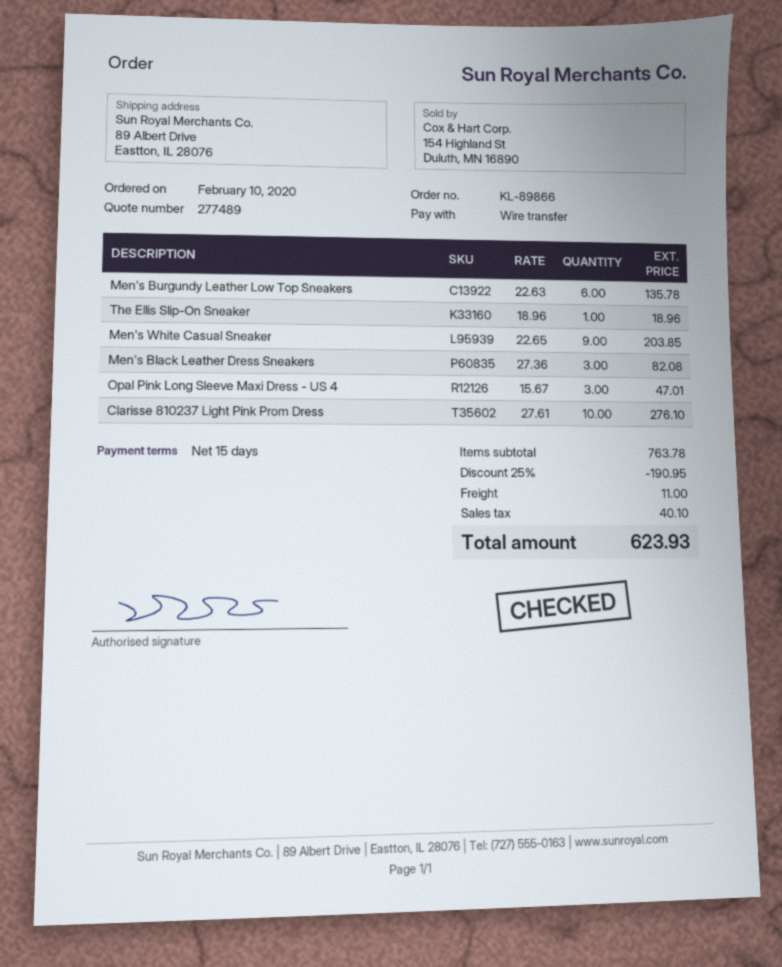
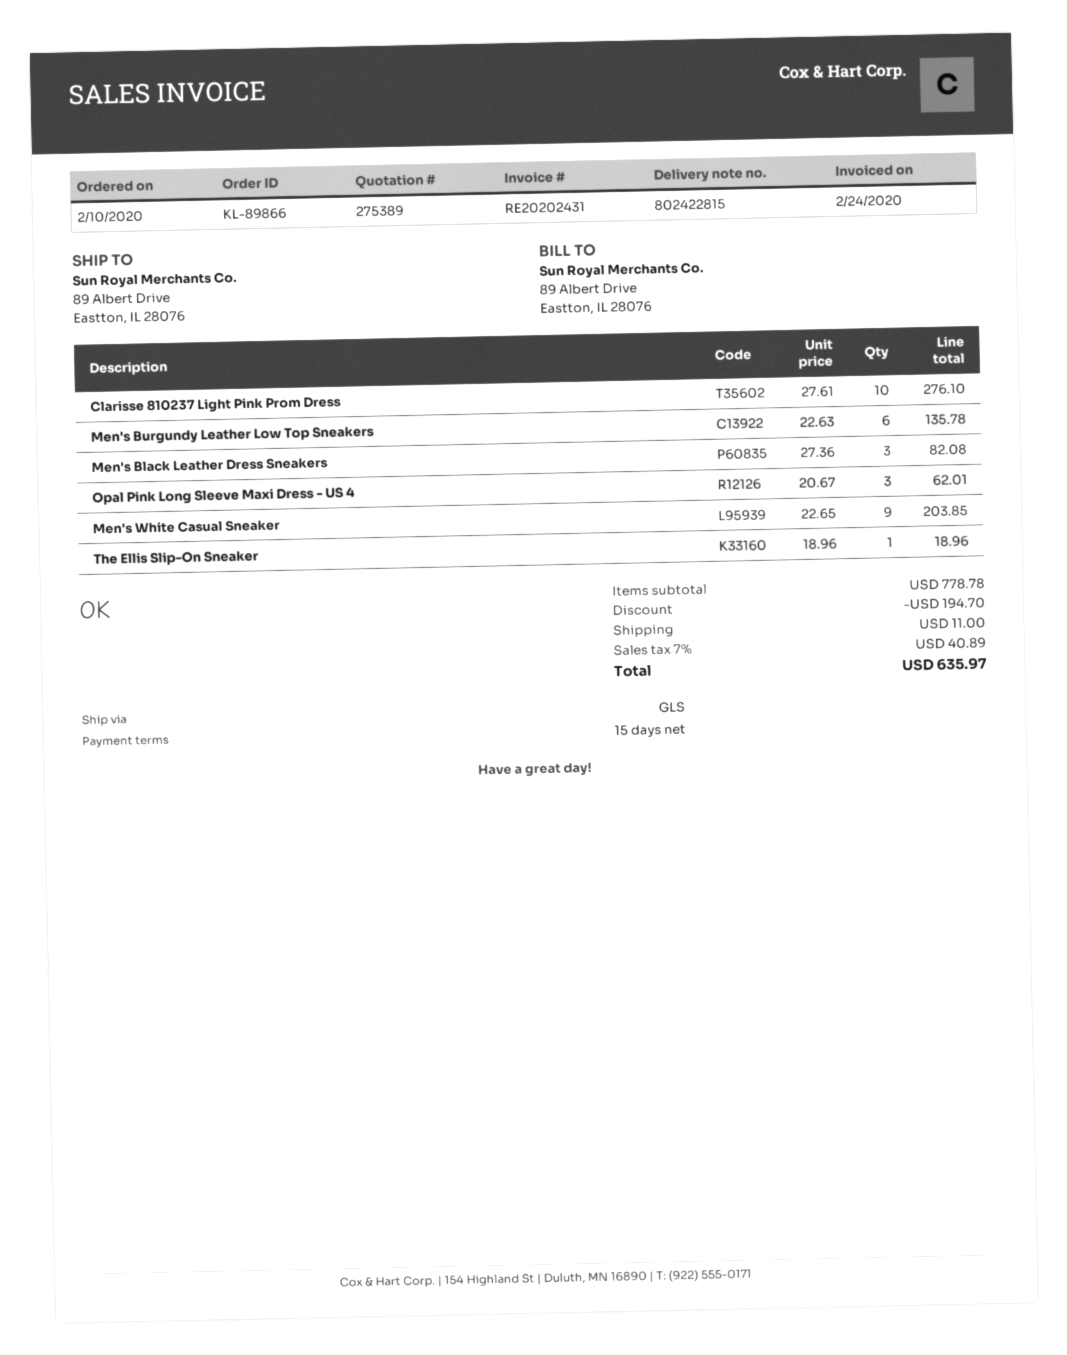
quote number: 277489 -> 275389
Opal Pink Long Sleeve Maxi Dress - US 4: 3 x 15.67 = 47.01 -> 3 x 20.67 = 62.01
subtotal: 763.78 -> 778.78
discount: 190.95 -> 194.70
tax: 40.10 -> 40.89
total: 623.93 -> 635.97

